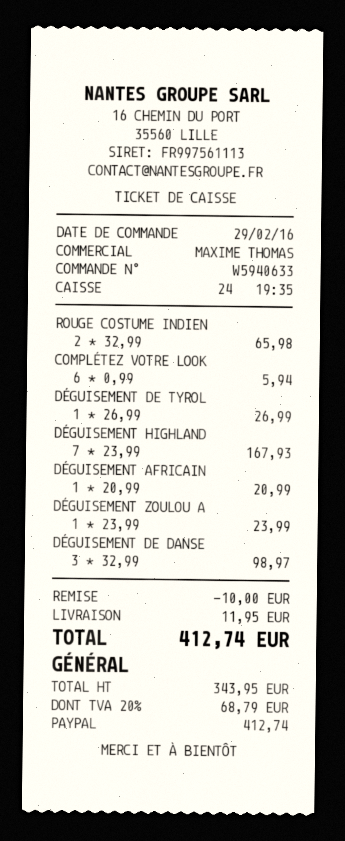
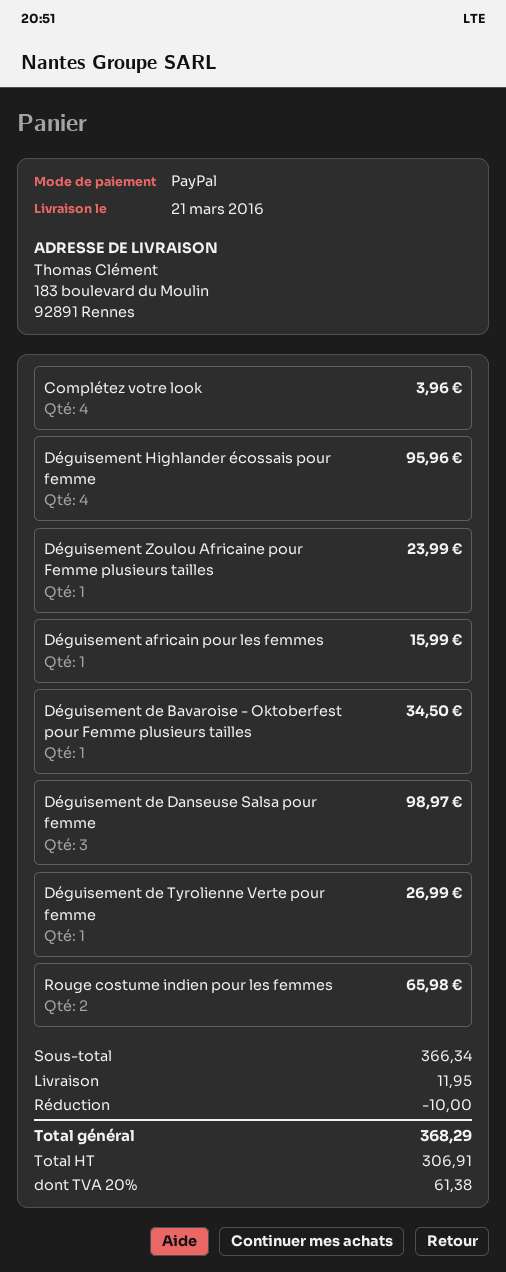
COMPLÉTEZ VOTRE LOOK: 6 for 5.94 -> 4 for 3.96
DÉGUISEMENT HIGHLAND: 7 for 167.93 -> 4 for 95.96
DÉGUISEMENT AFRICAIN: 1 for 20.99 -> 1 for 15.99
Déguisement de Bavaroise - Oktoberfest pour Femme plusieurs tailles: none -> 1 for 34.50
net: 343.95 -> 306.91
tax: 20% = 68.79 -> 20% = 61.38
total: 412.74 -> 368.29

